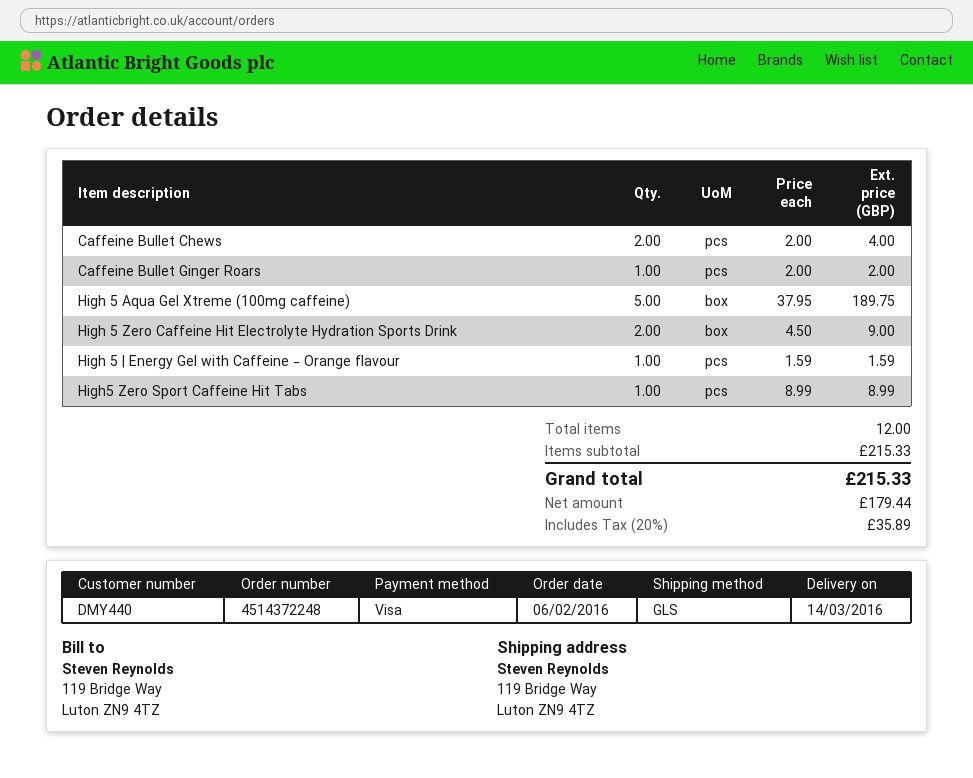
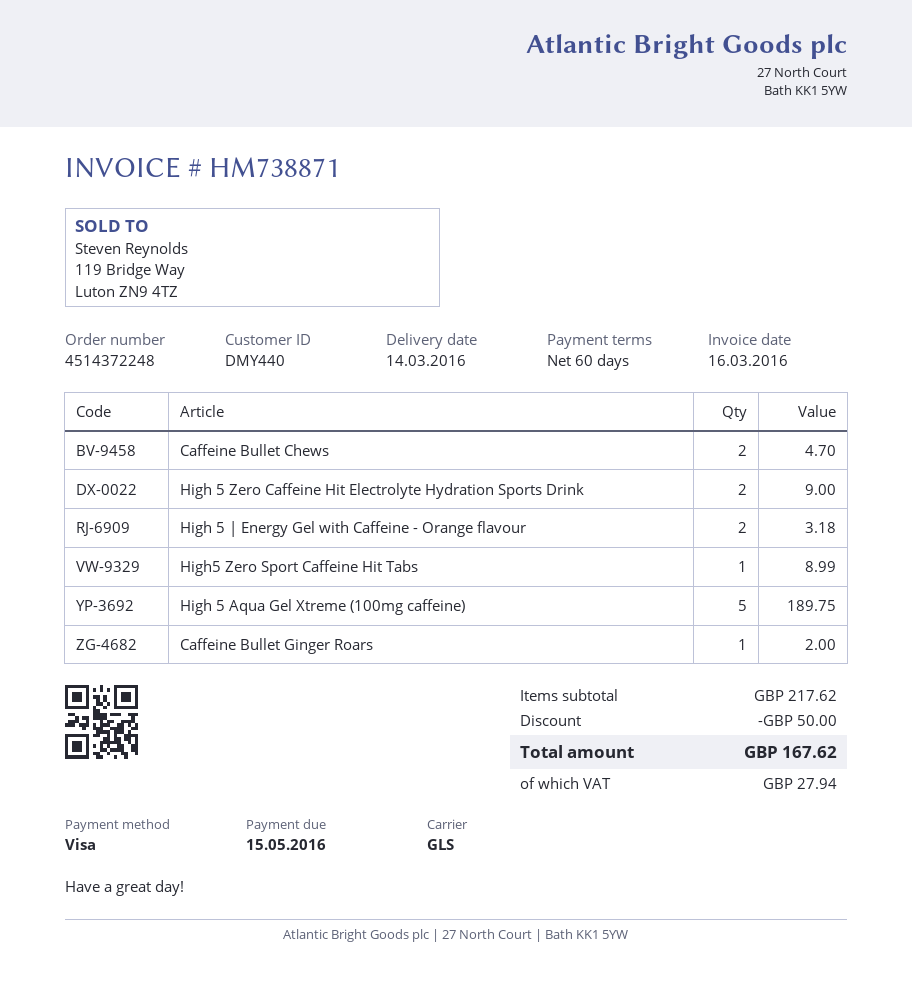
Caffeine Bullet Chews: 2 for 4.00 -> 2 for 4.70
High 5 | Energy Gel with Caffeine - Orange flavour: 1 for 1.59 -> 2 for 3.18
subtotal: 215.33 -> 217.62
discount: none -> 50.00
tax: 35.89 -> 27.94
total: 215.33 -> 167.62

